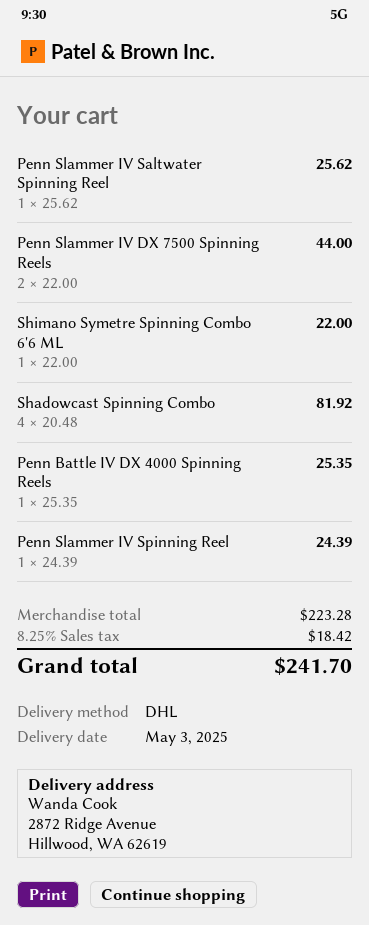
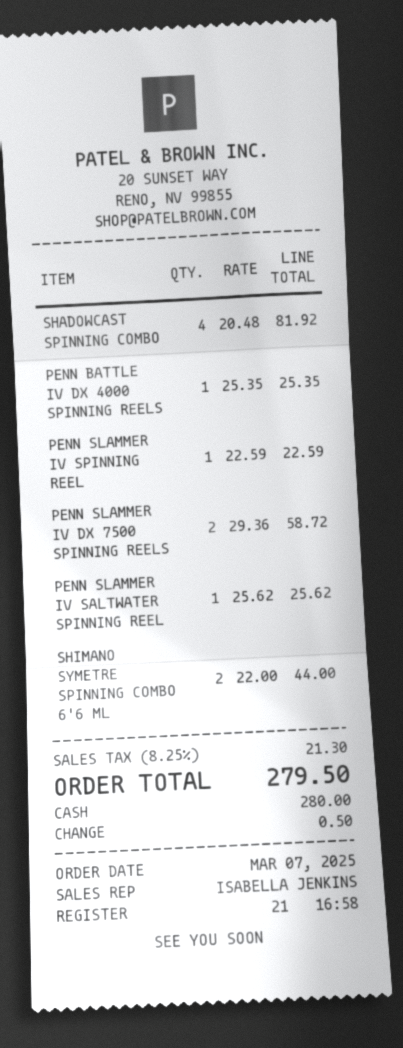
Penn Slammer IV DX 7500 Spinning Reels: 2 x 22.00 = 44.00 -> 2 x 29.36 = 58.72
Shimano Symetre Spinning Combo 6'6 ML: 1 x 22.00 = 22.00 -> 2 x 22.00 = 44.00
Penn Slammer IV Spinning Reel: 1 x 24.39 = 24.39 -> 1 x 22.59 = 22.59
tax: 8.25% = 18.42 -> 8.25% = 21.30
total: 241.70 -> 279.50

